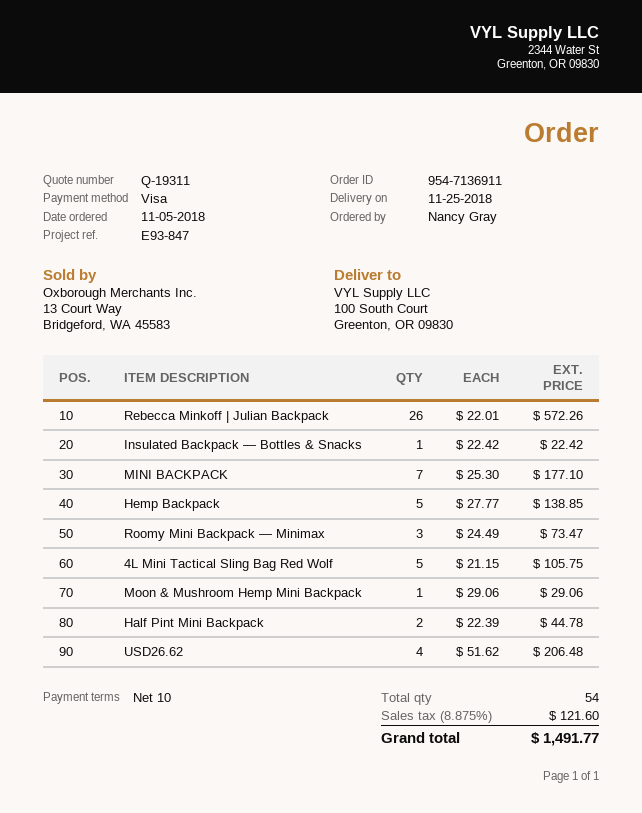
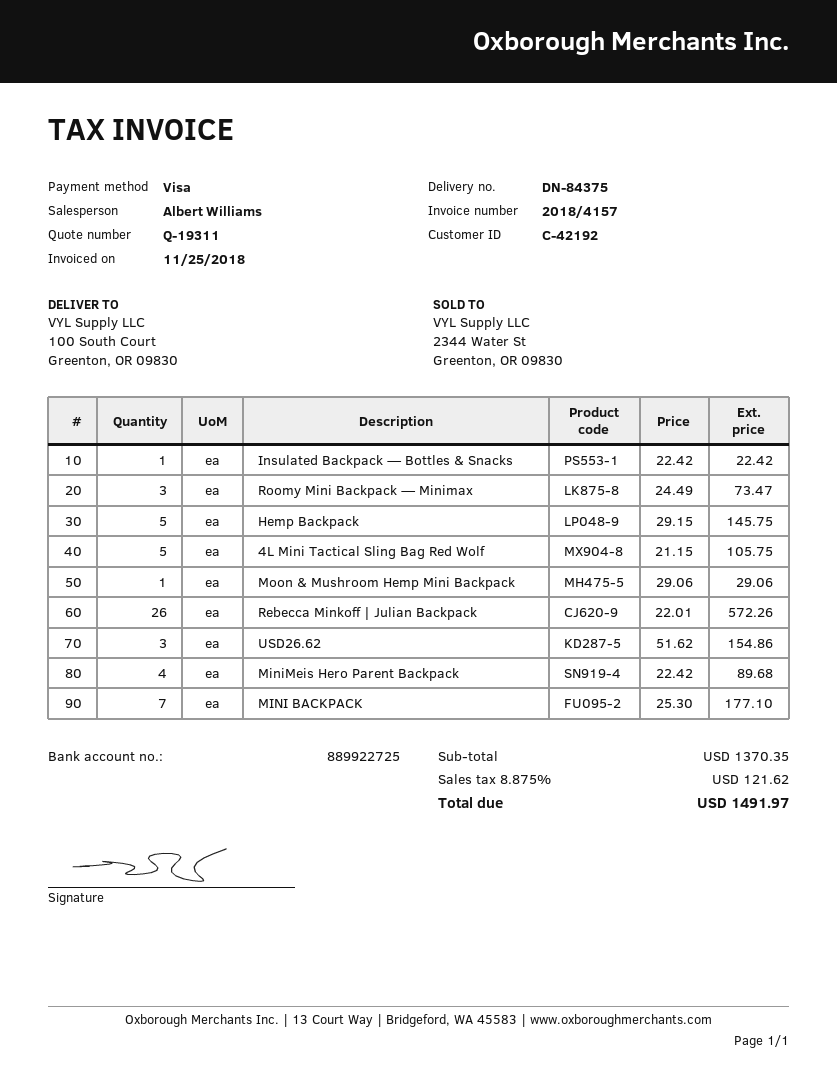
Hemp Backpack: 5 x 27.77 = 138.85 -> 5 x 29.15 = 145.75
Half Pint Mini Backpack: 2 x 22.39 = 44.78 -> none
USD26.62: 4 x 51.62 = 206.48 -> 3 x 51.62 = 154.86
MiniMeis Hero Parent Backpack: none -> 4 x 22.42 = 89.68
tax: 8.875% = 121.60 -> 8.875% = 121.62
total: 1491.77 -> 1491.97

